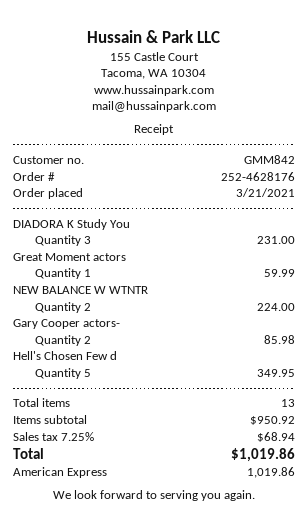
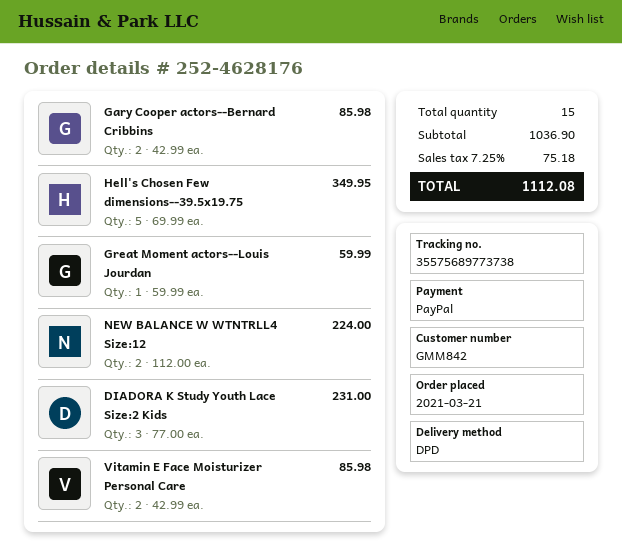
payment method: American Express -> PayPal
Vitamin E Face Moisturizer Personal Care: none -> 2 for 85.98
total quantity: 13 -> 15
subtotal: 950.92 -> 1036.90
tax: 7.25% = 68.94 -> 7.25% = 75.18
total: 1019.86 -> 1112.08

